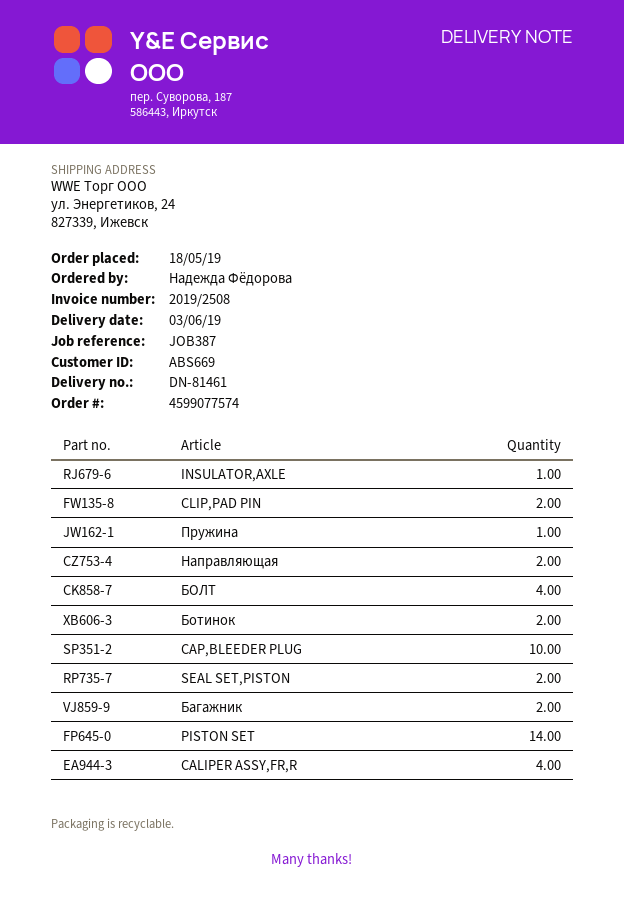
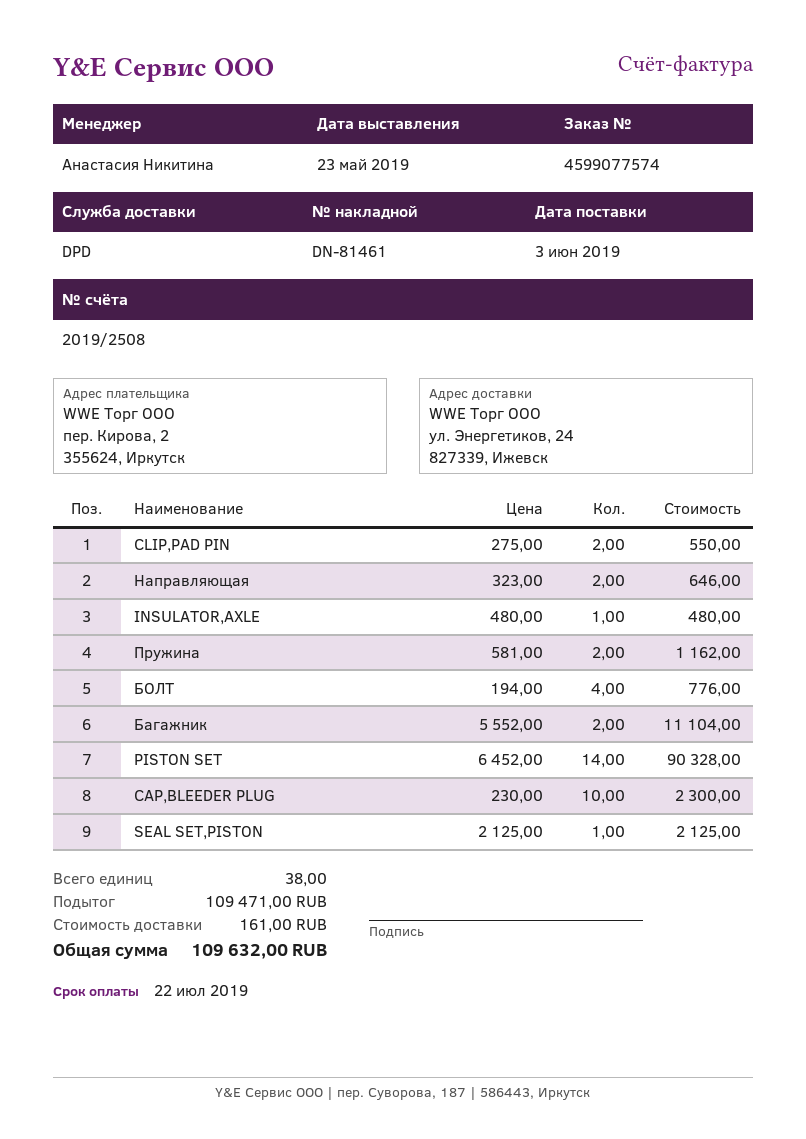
Пружина: 1 -> 2
Ботинок: 2 -> none
SEAL SET,PISTON: 2 -> 1
CALIPER ASSY,FR,R: 4 -> none

